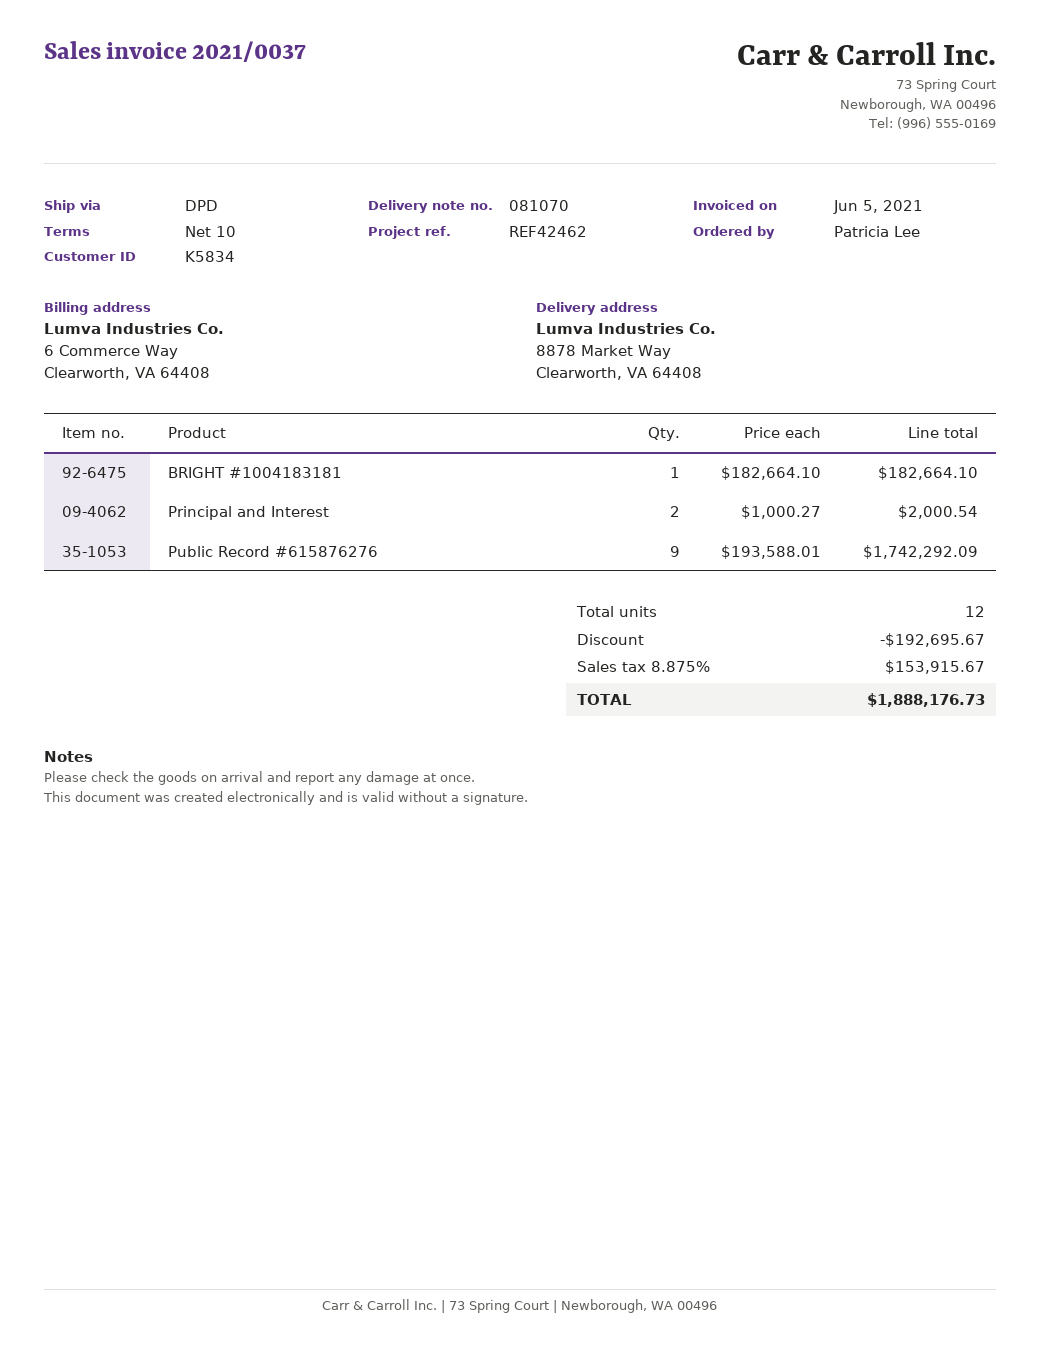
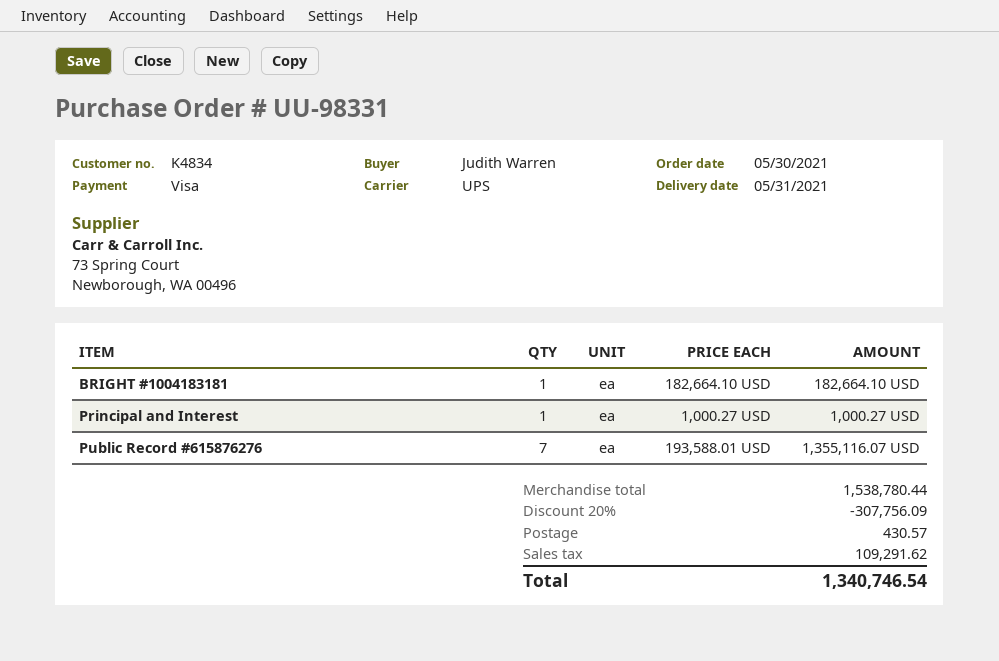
customer number: K5834 -> K4834
ordered by: Patricia Lee -> Judith Warren
shipping method: DPD -> UPS
Principal and Interest: 2 x 1000.27 = 2000.54 -> 1 x 1000.27 = 1000.27
Public Record #615876276: 9 x 193588.01 = 1742292.09 -> 7 x 193588.01 = 1355116.07
discount: 192695.67 -> 307756.09
shipping: none -> 430.57
tax: 153915.67 -> 109291.62
total: 1888176.73 -> 1340746.54

